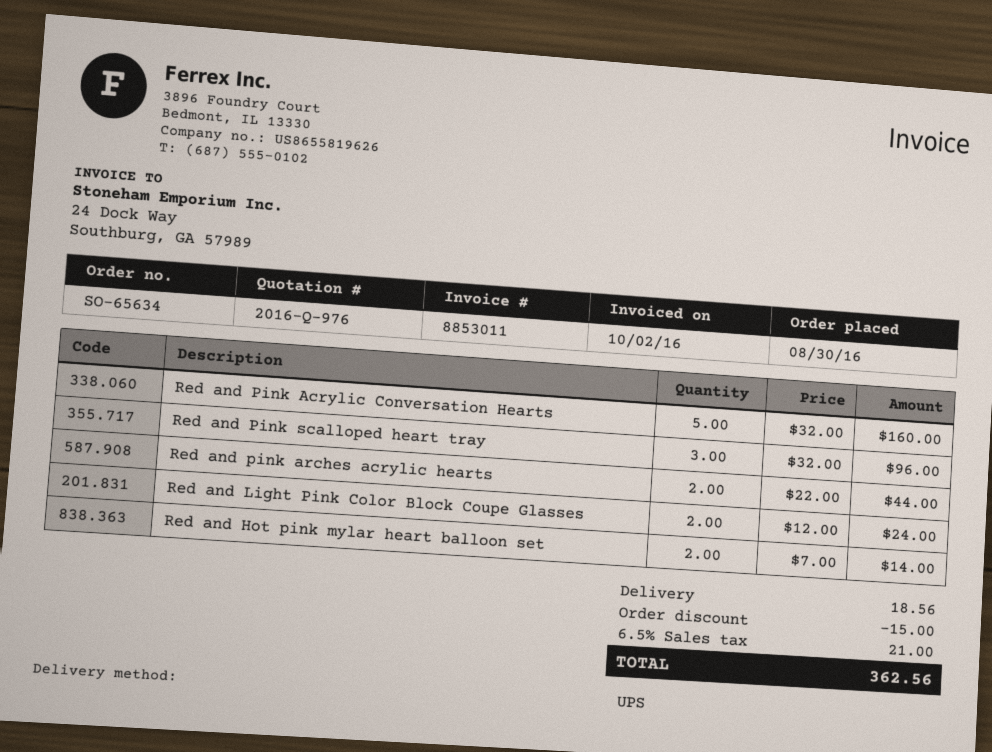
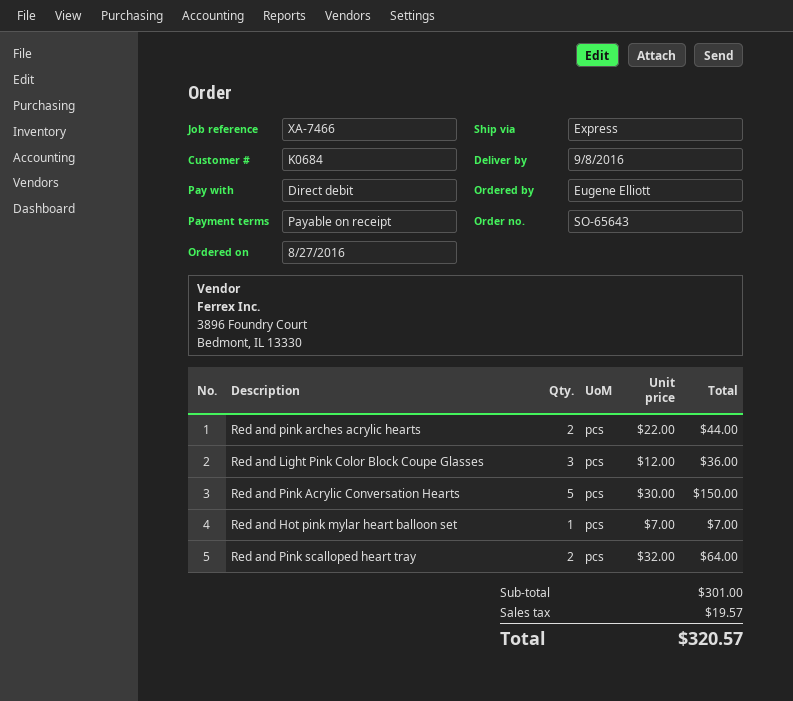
order number: SO-65634 -> SO-65643
order date: 2016-08-30 -> 2016-08-27
shipping method: UPS -> express
Red and Pink Acrylic Conversation Hearts: 5 x 32.00 = 160.00 -> 5 x 30.00 = 150.00
Red and Pink scalloped heart tray: 3 x 32.00 = 96.00 -> 2 x 32.00 = 64.00
Red and Light Pink Color Block Coupe Glasses: 2 x 12.00 = 24.00 -> 3 x 12.00 = 36.00
Red and Hot pink mylar heart balloon set: 2 x 7.00 = 14.00 -> 1 x 7.00 = 7.00
discount: 15.00 -> none
shipping: 18.56 -> none
tax: 21.00 -> 19.57
total: 362.56 -> 320.57

